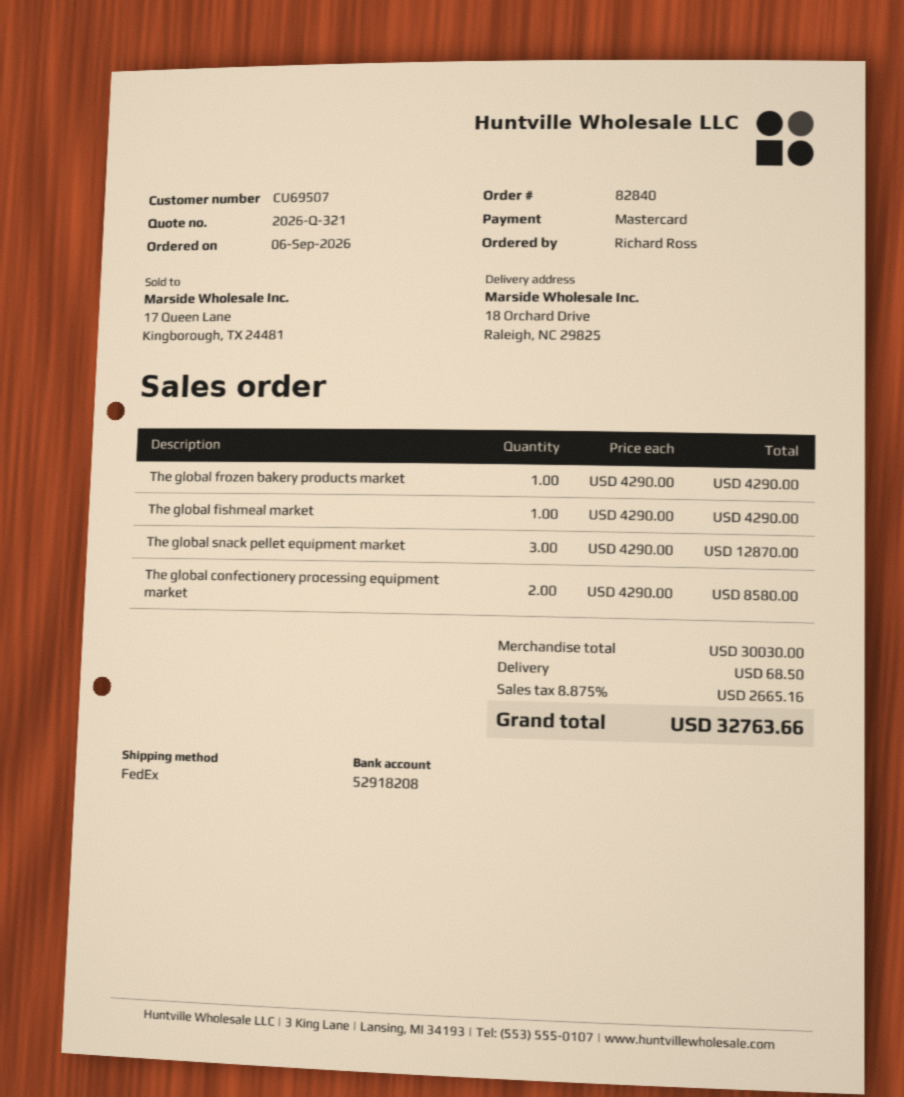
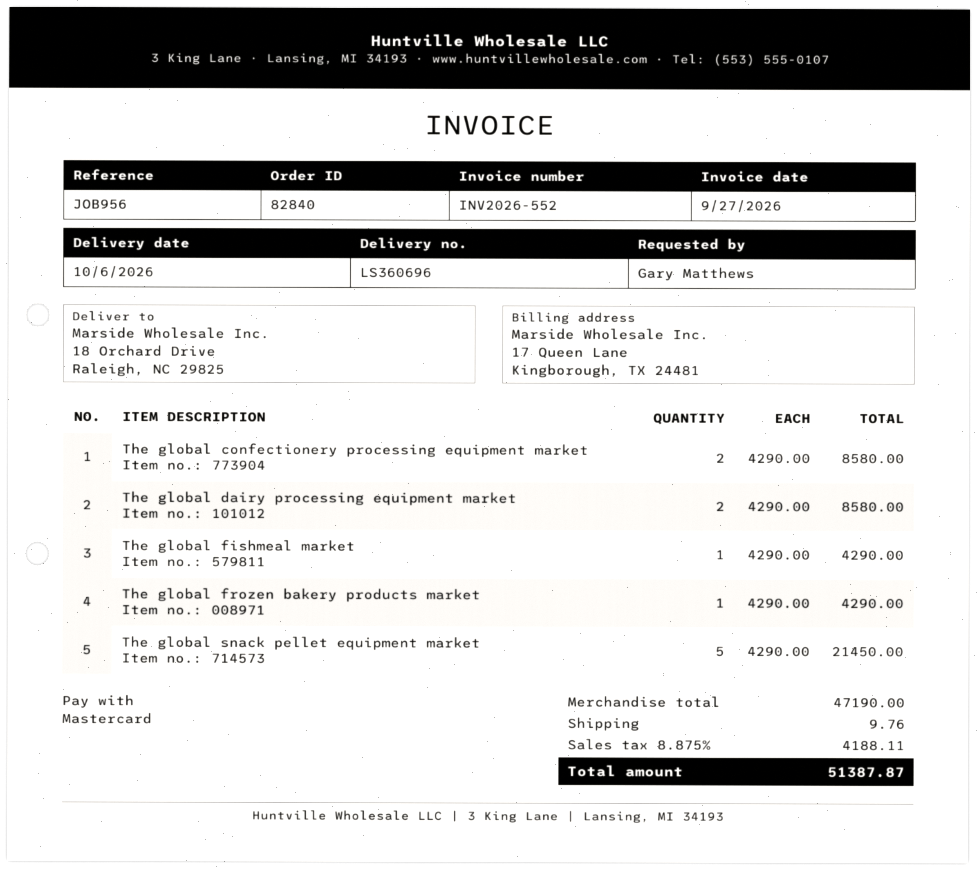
ordered by: Richard Ross -> Gary Matthews
The global snack pellet equipment market: 3 x 4290.00 = 12870.00 -> 5 x 4290.00 = 21450.00
The global dairy processing equipment market: none -> 2 x 4290.00 = 8580.00
subtotal: 30030.00 -> 47190.00
shipping: 68.50 -> 9.76
tax: 8.875% = 2665.16 -> 8.875% = 4188.11
total: 32763.66 -> 51387.87

